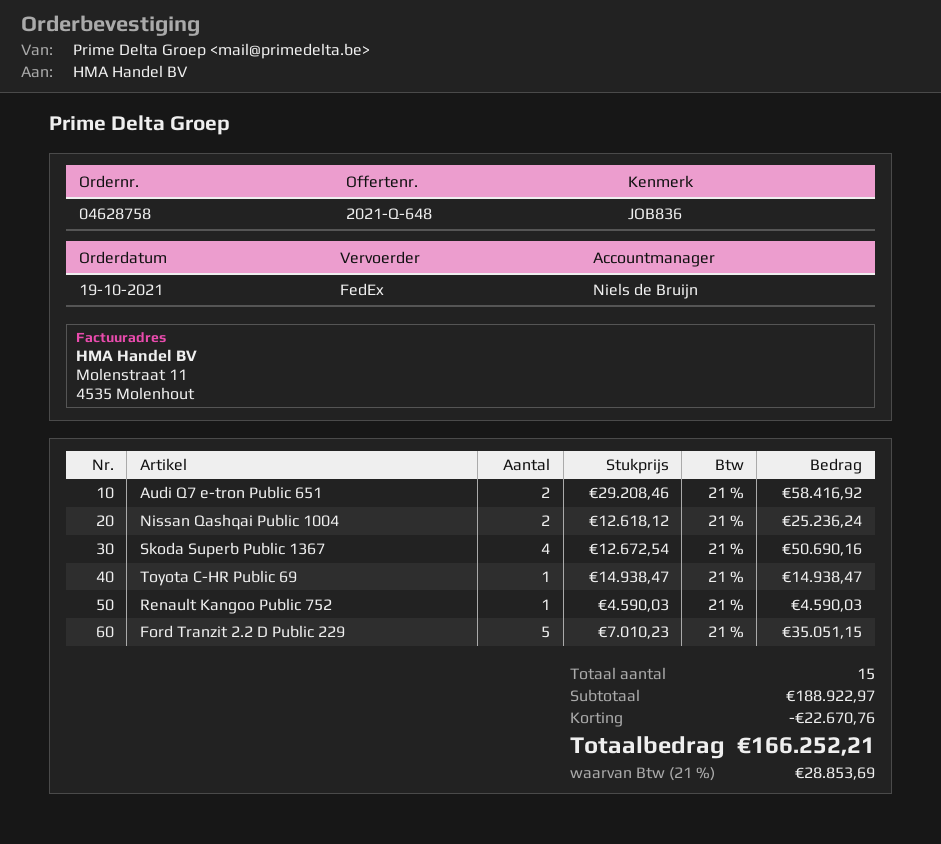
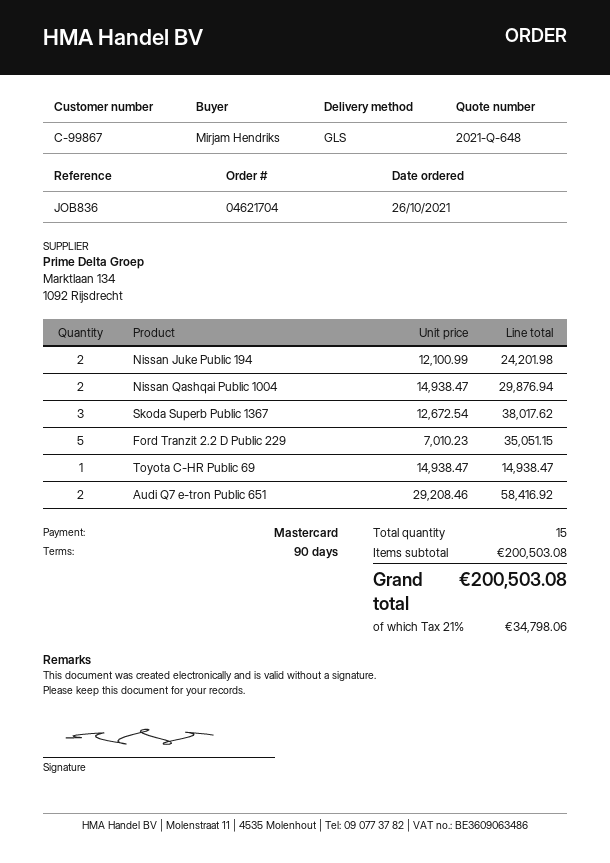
order number: 04628758 -> 04621704
order date: 2021-10-19 -> 2021-10-26
shipping method: FedEx -> GLS
Nissan Qashqai Public 1004: 2 x 12618.12 = 25236.24 -> 2 x 14938.47 = 29876.94
Skoda Superb Public 1367: 4 x 12672.54 = 50690.16 -> 3 x 12672.54 = 38017.62
Renault Kangoo Public 752: 1 x 4590.03 = 4590.03 -> none
Nissan Juke Public 194: none -> 2 x 12100.99 = 24201.98
subtotal: 188922.97 -> 200503.08
discount: 22670.76 -> none
tax: 21% = 28853.69 -> 21% = 34798.06
total: 166252.21 -> 200503.08

